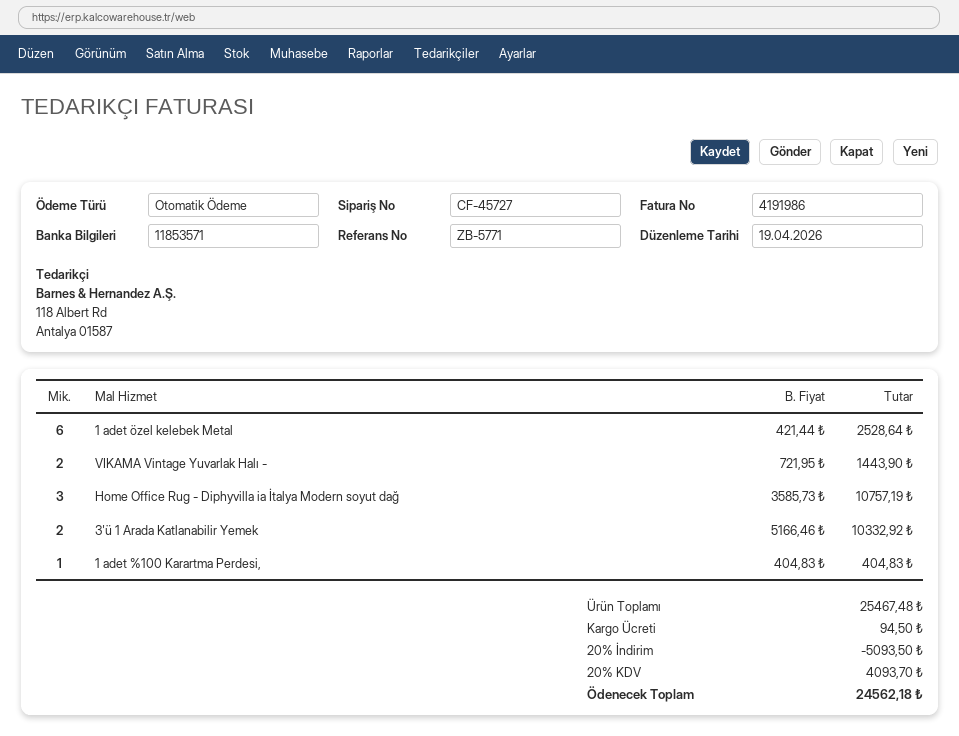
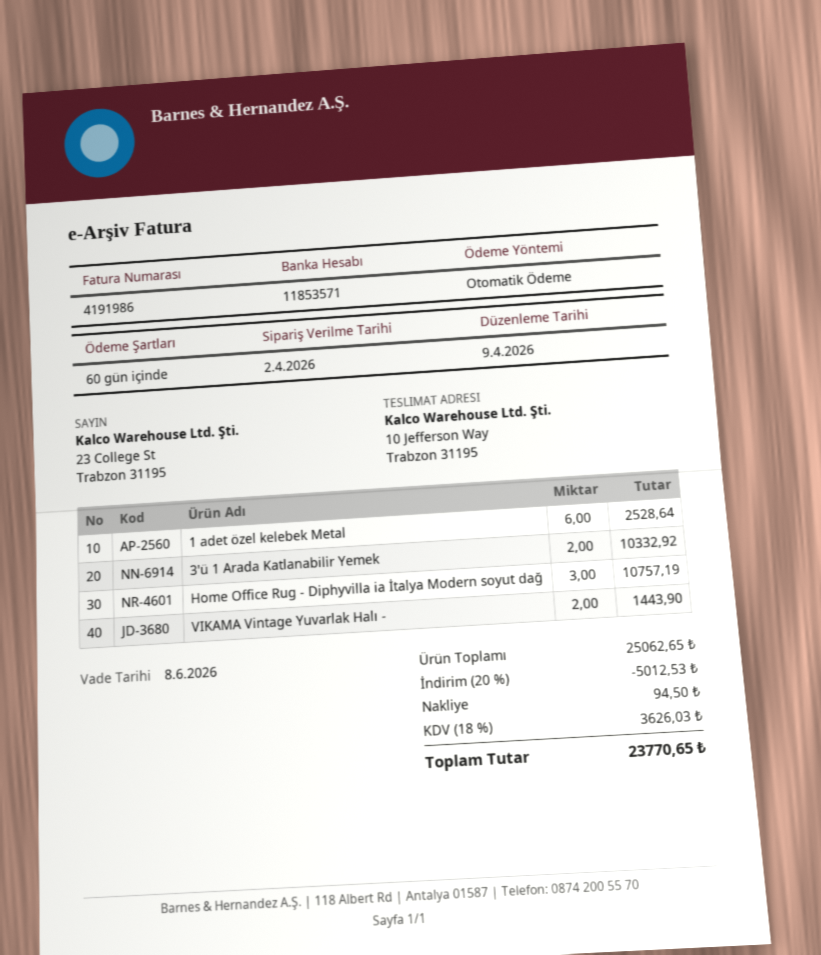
invoice date: 2026-04-19 -> 2026-04-09
1 adet %100 Karartma Perdesi,: 1 for 404.83 -> none
subtotal: 25467.48 -> 25062.65
discount: 20% = 5093.50 -> 20% = 5012.53
tax: 20% = 4093.70 -> 18% = 3626.03
total: 24562.18 -> 23770.65

